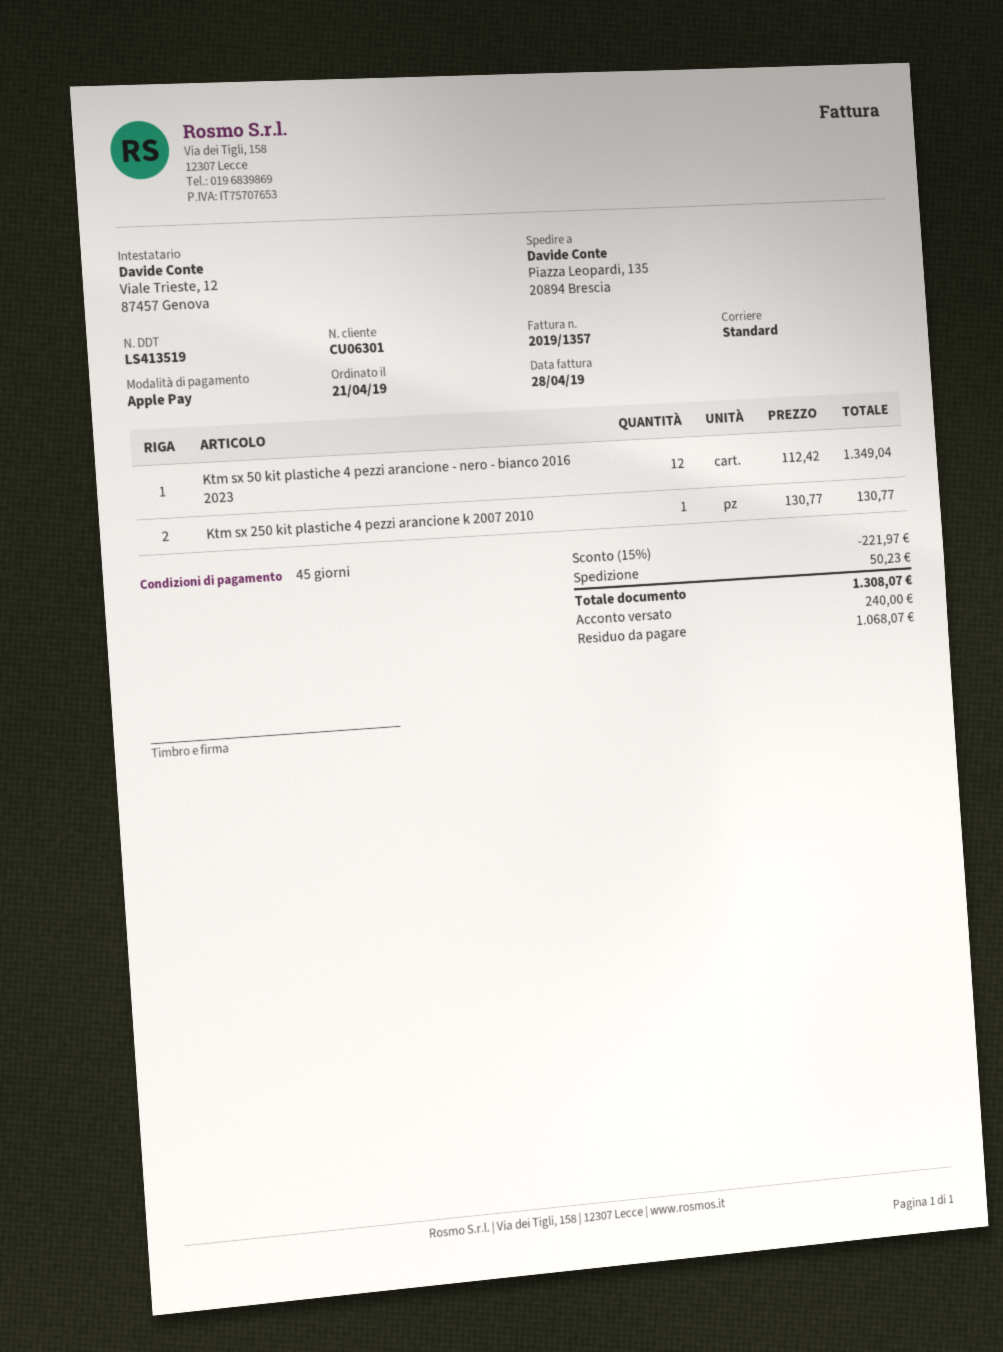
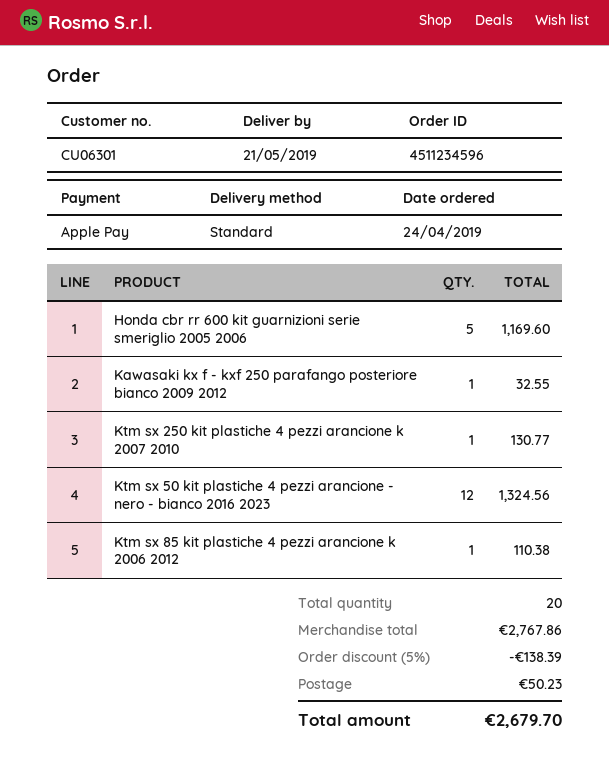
order date: 2019-04-21 -> 2019-04-24
Ktm sx 50 kit plastiche 4 pezzi arancione - nero - bianco 2016 2023: 12 for 1349.04 -> 12 for 1324.56
Honda cbr rr 600 kit guarnizioni serie smeriglio 2005 2006: none -> 5 for 1169.60
Kawasaki kx f - kxf 250 parafango posteriore bianco 2009 2012: none -> 1 for 32.55
Ktm sx 85 kit plastiche 4 pezzi arancione k 2006 2012: none -> 1 for 110.38
discount: 15% = 221.97 -> 5% = 138.39
total: 1308.07 -> 2679.70

